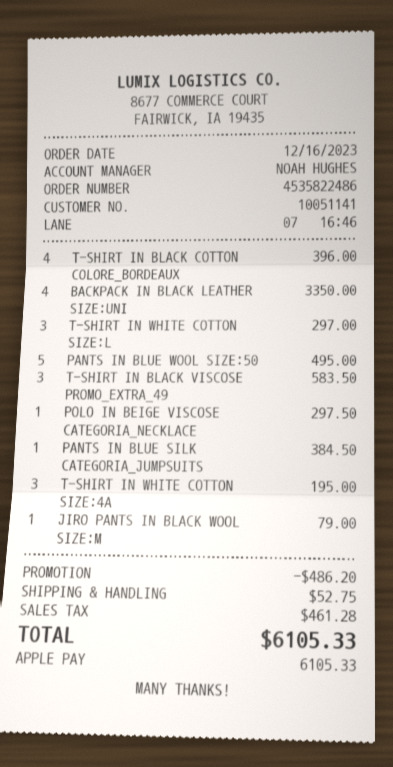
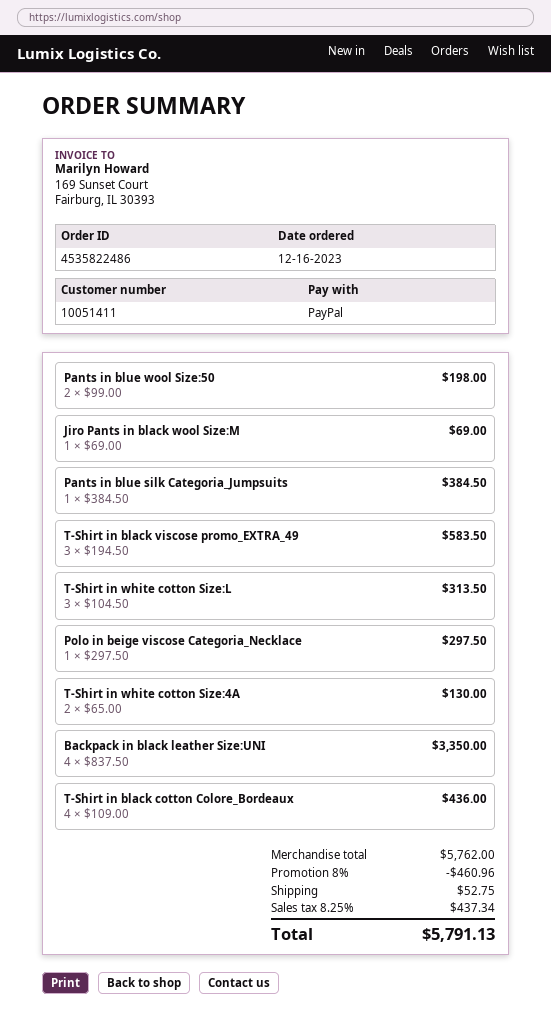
customer number: 10051141 -> 10051411
payment method: Apple Pay -> PayPal
T-SHIRT IN BLACK COTTON COLORE_BORDEAUX: 4 for 396.00 -> 4 for 436.00
T-SHIRT IN WHITE COTTON SIZE:L: 3 for 297.00 -> 3 for 313.50
PANTS IN BLUE WOOL SIZE:50: 5 for 495.00 -> 2 for 198.00
T-SHIRT IN WHITE COTTON SIZE:4A: 3 for 195.00 -> 2 for 130.00
JIRO PANTS IN BLACK WOOL SIZE:M: 1 for 79.00 -> 1 for 69.00
discount: 486.20 -> 460.96
tax: 461.28 -> 437.34
total: 6105.33 -> 5791.13

